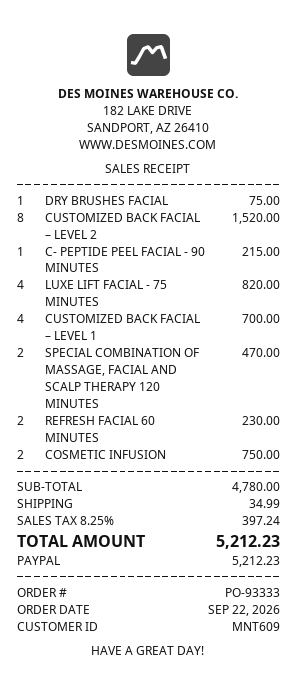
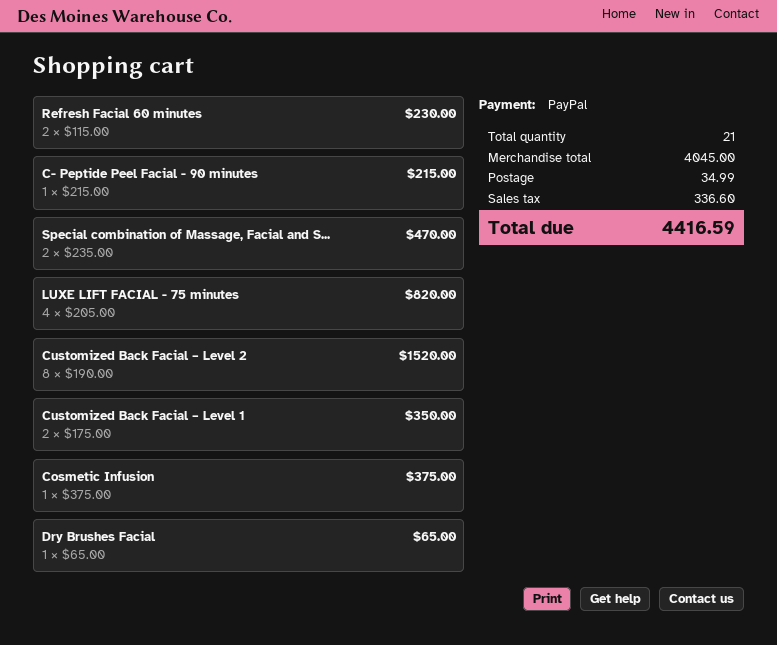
DRY BRUSHES FACIAL: 1 for 75.00 -> 1 for 65.00
CUSTOMIZED BACK FACIAL – LEVEL 1: 4 for 700.00 -> 2 for 350.00
COSMETIC INFUSION: 2 for 750.00 -> 1 for 375.00
subtotal: 4780.00 -> 4045.00
tax: 397.24 -> 336.60
total: 5212.23 -> 4416.59

